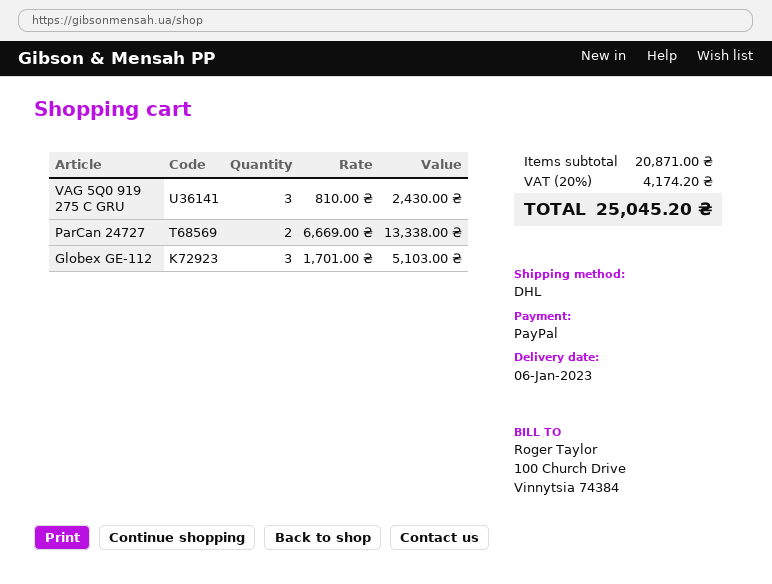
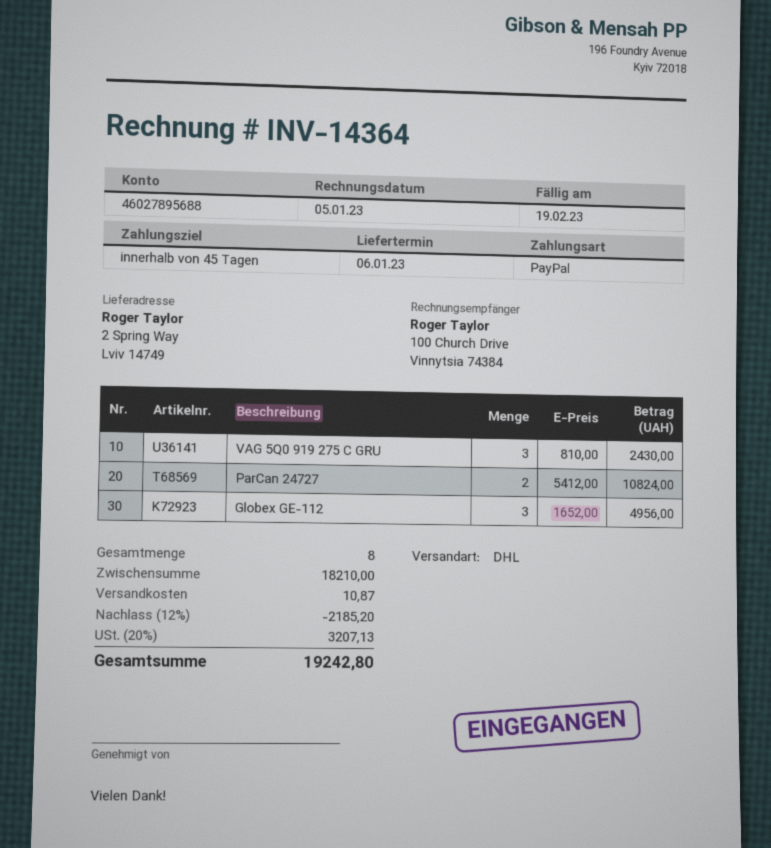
ParCan 24727: 2 x 6669.00 = 13338.00 -> 2 x 5412.00 = 10824.00
Globex GE-112: 3 x 1701.00 = 5103.00 -> 3 x 1652.00 = 4956.00
subtotal: 20871.00 -> 18210.00
discount: none -> 12% = 2185.20
shipping: none -> 10.87
tax: 20% = 4174.20 -> 20% = 3207.13
total: 25045.20 -> 19242.80

